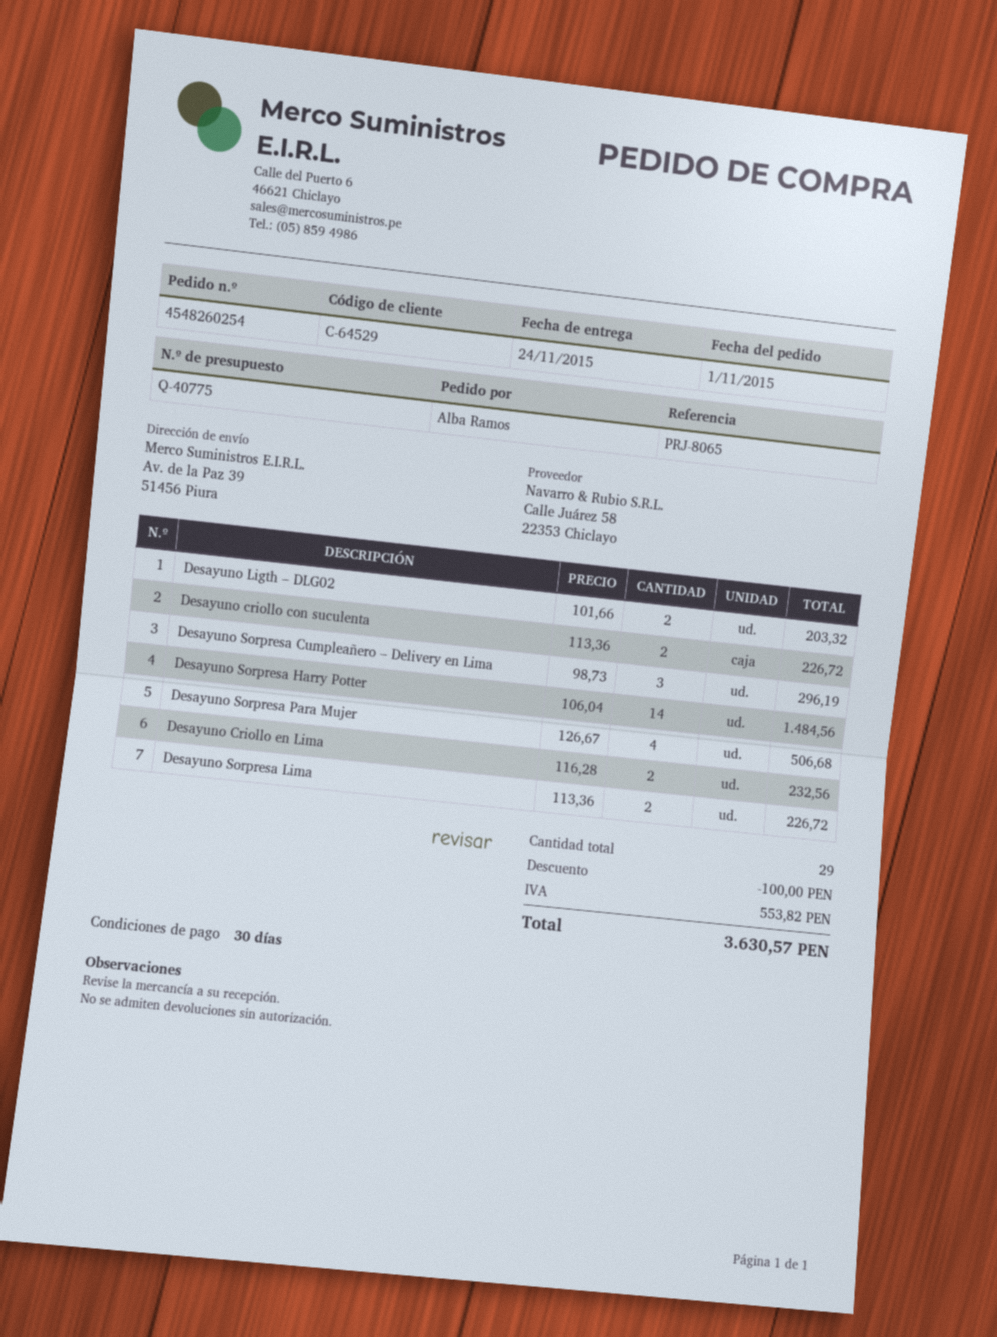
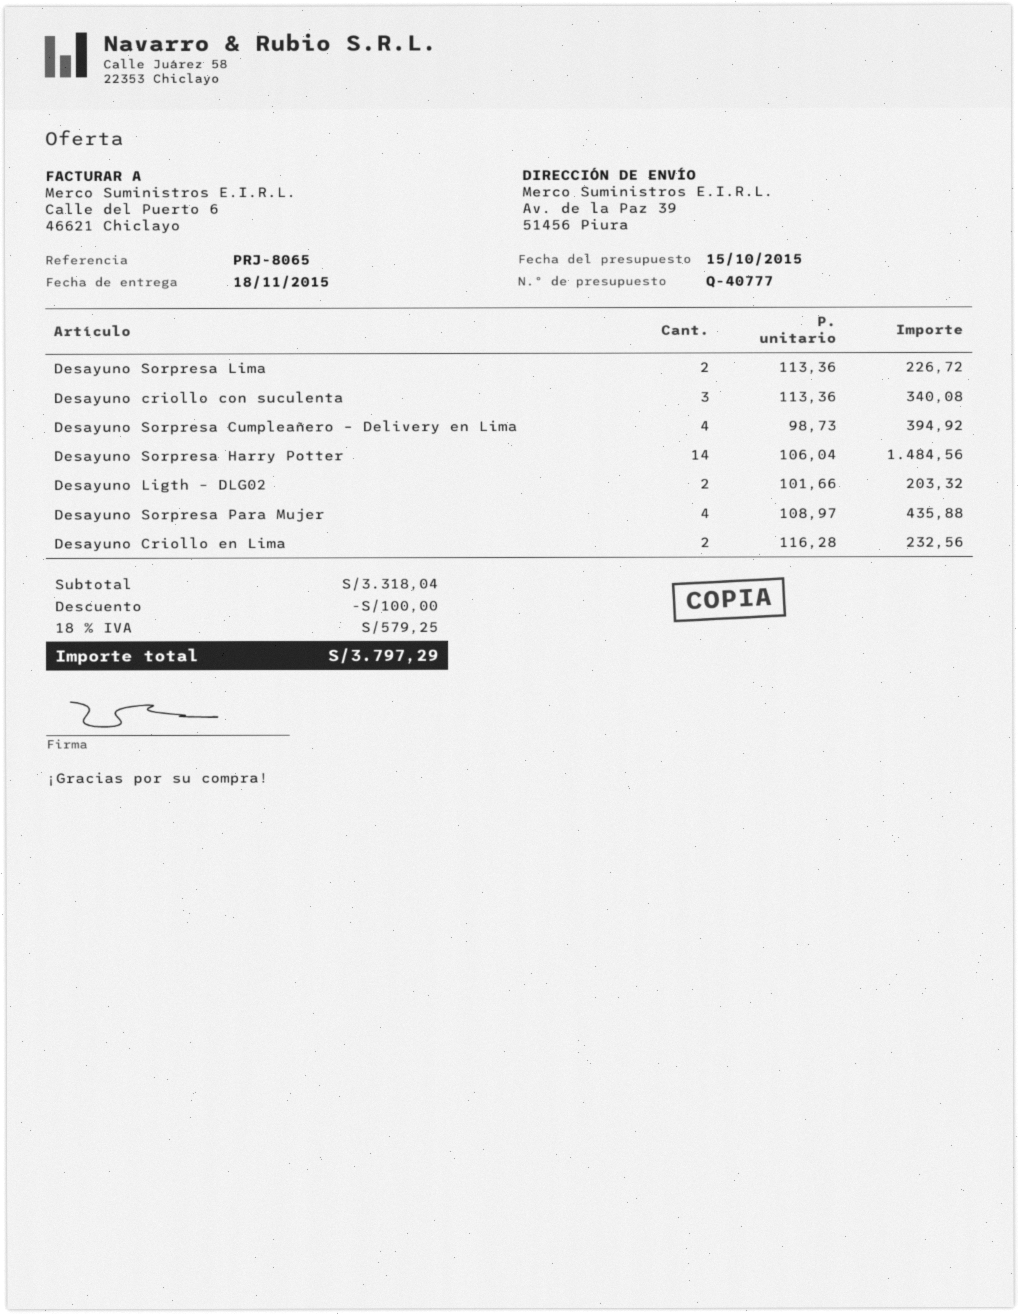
quote number: Q-40775 -> Q-40777
delivery date: 2015-11-24 -> 2015-11-18
Desayuno criollo con suculenta: 2 x 113.36 = 226.72 -> 3 x 113.36 = 340.08
Desayuno Sorpresa Cumpleañero – Delivery en Lima: 3 x 98.73 = 296.19 -> 4 x 98.73 = 394.92
Desayuno Sorpresa Para Mujer: 4 x 126.67 = 506.68 -> 4 x 108.97 = 435.88
tax: 553.82 -> 579.25
total: 3630.57 -> 3797.29

